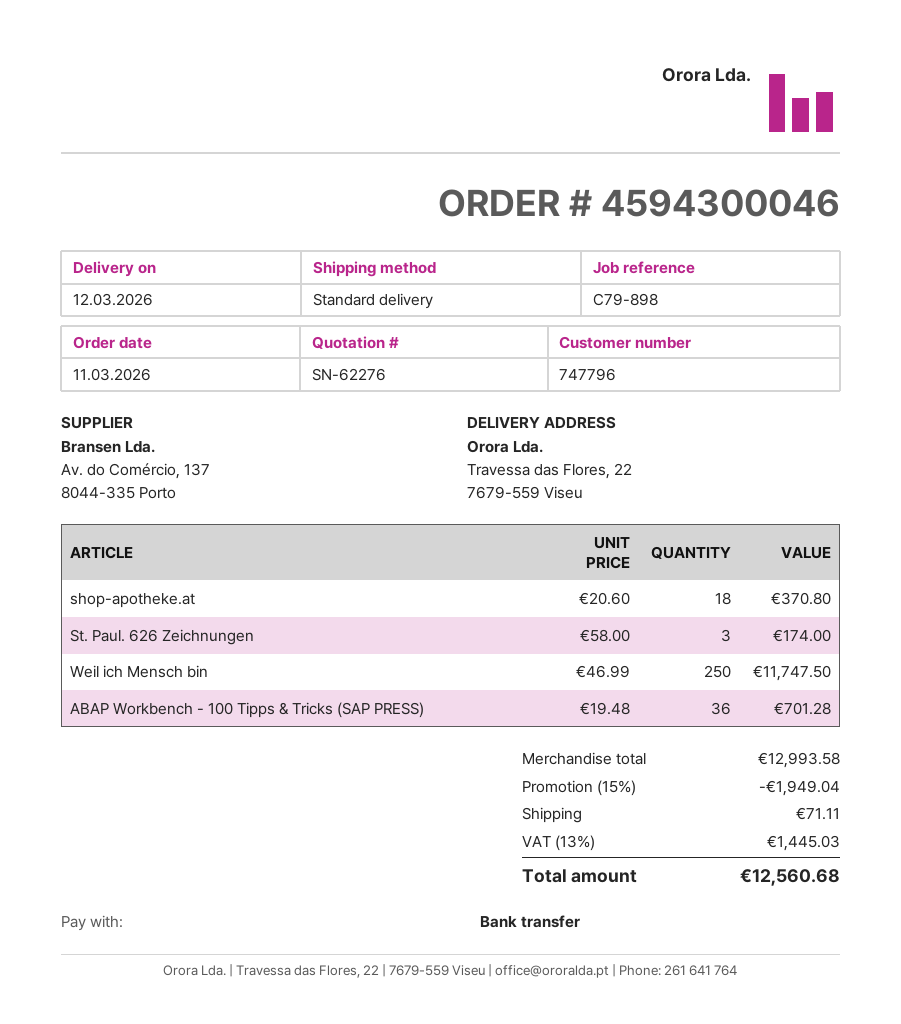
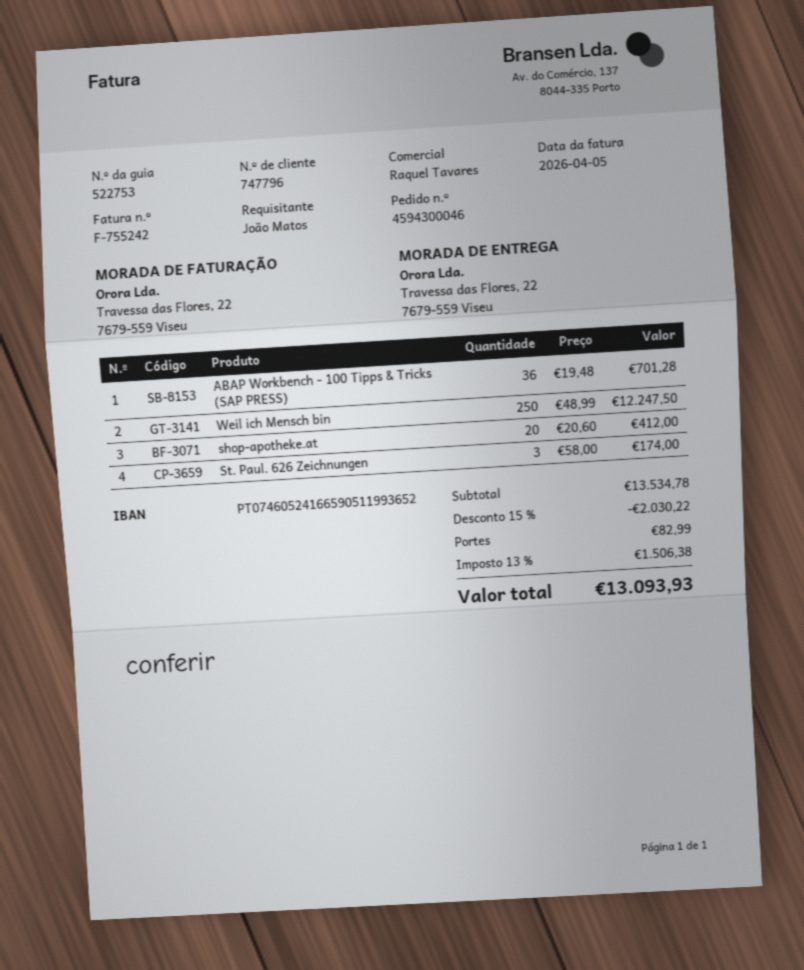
shop-apotheke.at: 18 x 20.60 = 370.80 -> 20 x 20.60 = 412.00
Weil ich Mensch bin: 250 x 46.99 = 11747.50 -> 250 x 48.99 = 12247.50
subtotal: 12993.58 -> 13534.78
discount: 15% = 1949.04 -> 15% = 2030.22
shipping: 71.11 -> 82.99
tax: 13% = 1445.03 -> 13% = 1506.38
total: 12560.68 -> 13093.93

